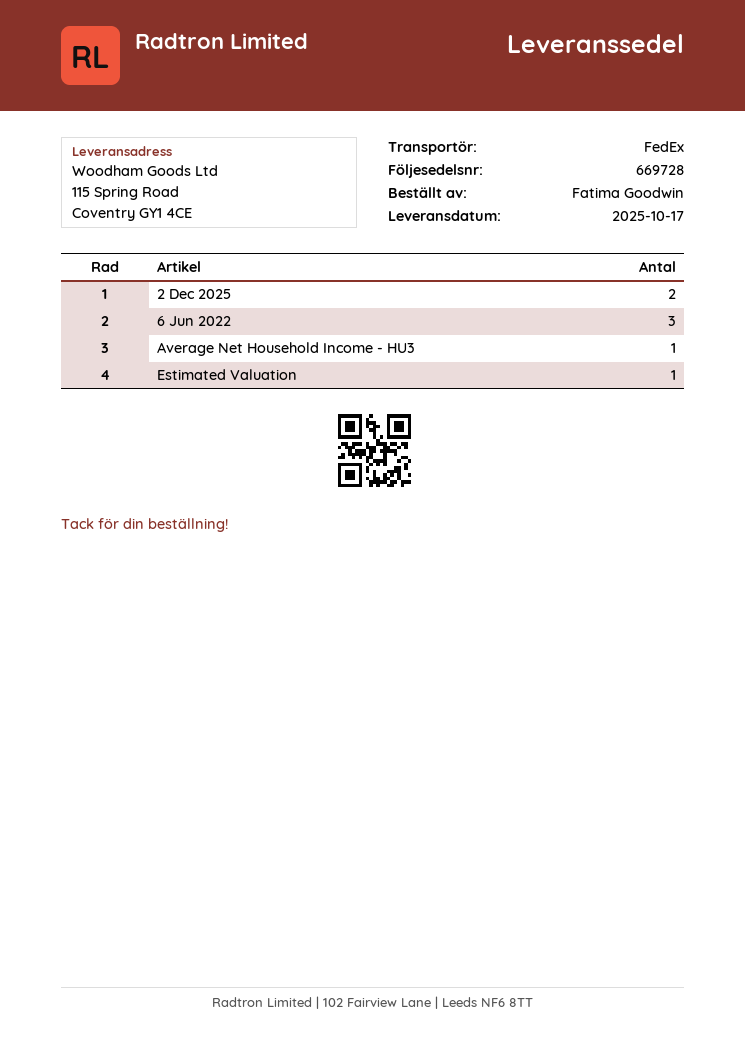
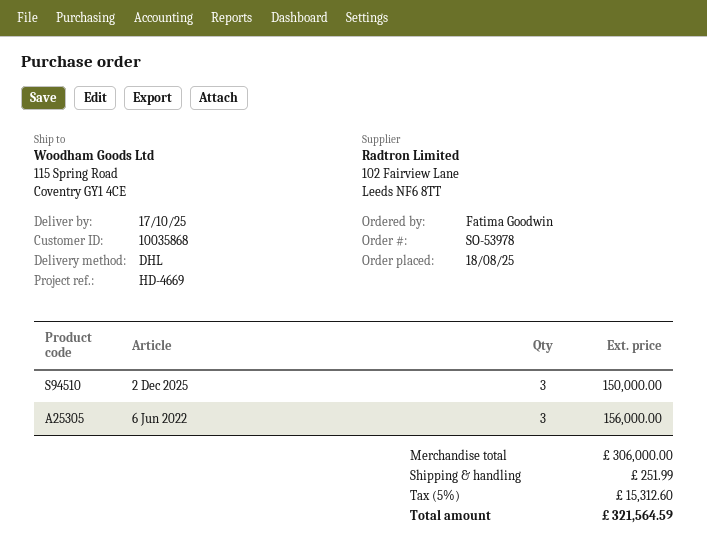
shipping method: FedEx -> DHL
2 Dec 2025: 2 -> 3
Average Net Household Income - HU3: 1 -> none
Estimated Valuation: 1 -> none

